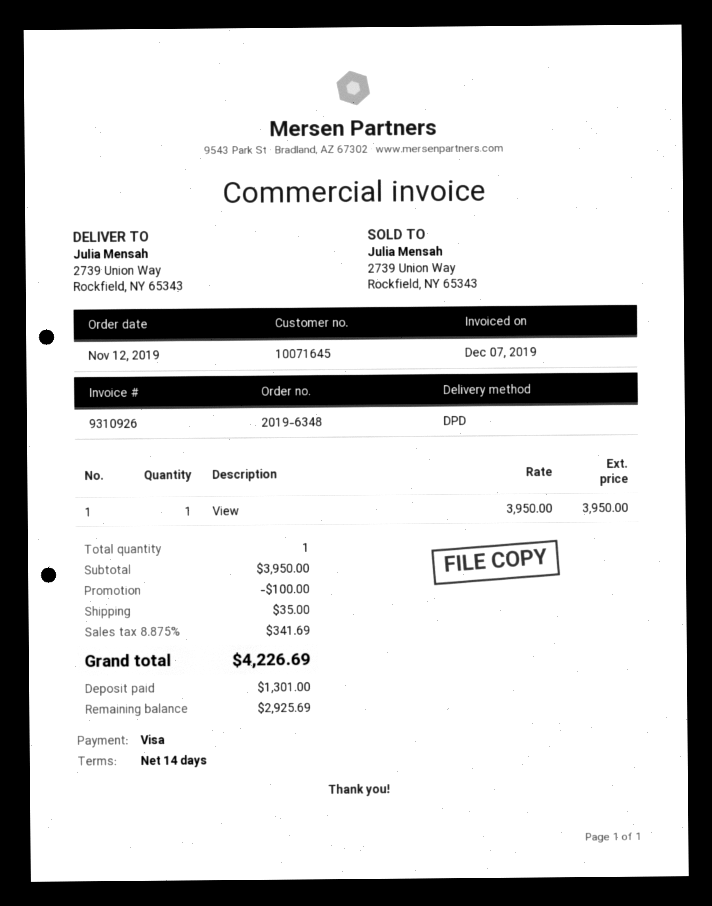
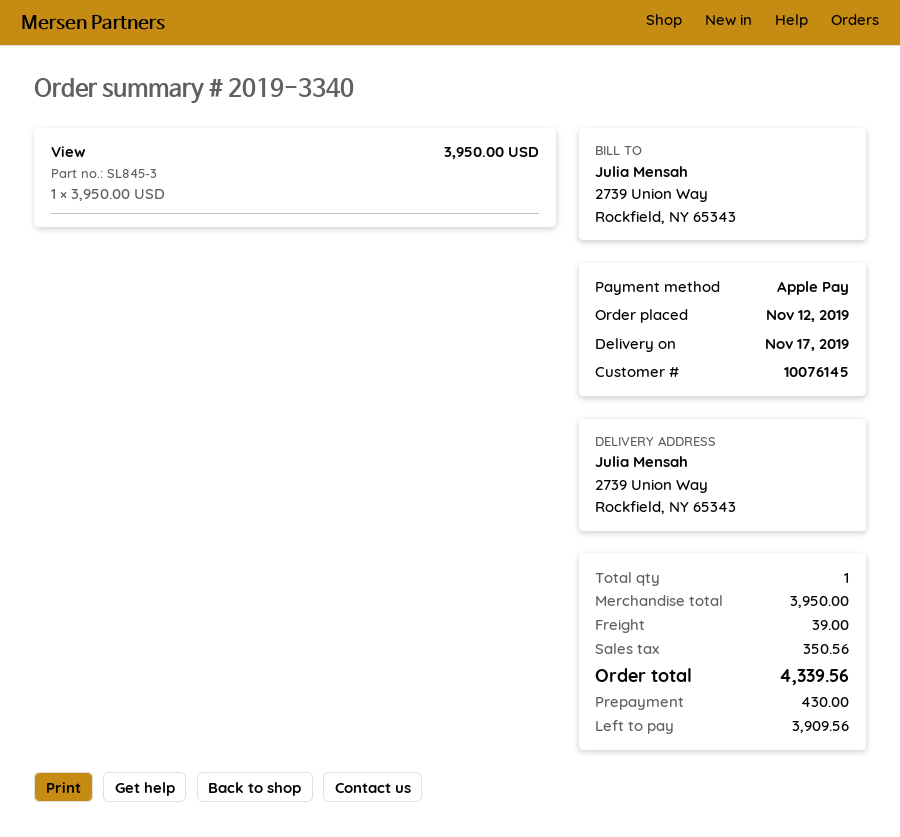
order number: 2019-6348 -> 2019-3340
customer number: 10071645 -> 10076145
payment method: Visa -> Apple Pay
discount: 100.00 -> none
shipping: 35.00 -> 39.00
tax: 341.69 -> 350.56
total: 4226.69 -> 4339.56
deposit: 1301.00 -> 430.00
balance: 2925.69 -> 3909.56

